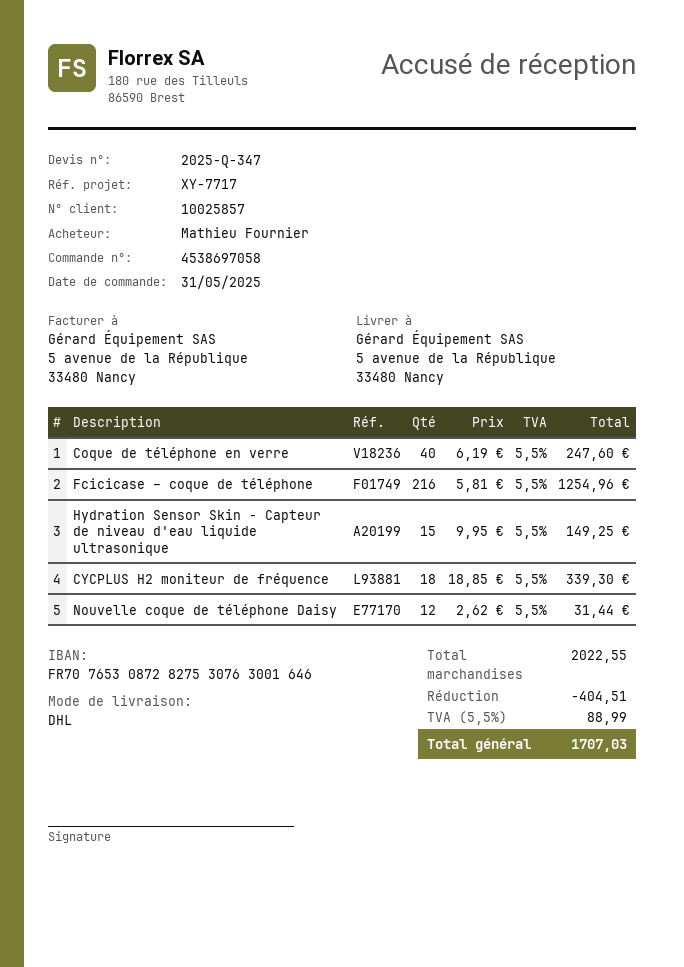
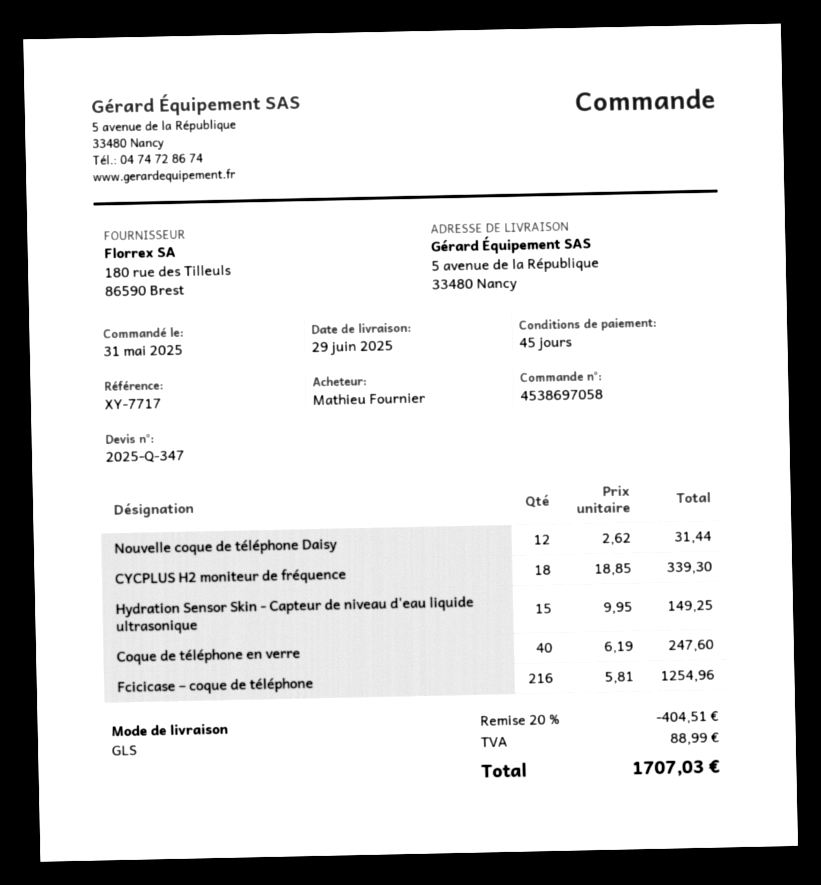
shipping method: DHL -> GLS

